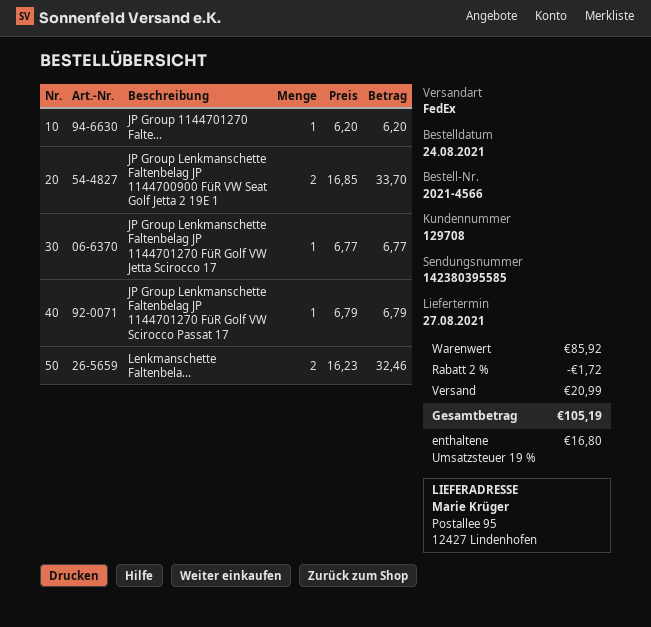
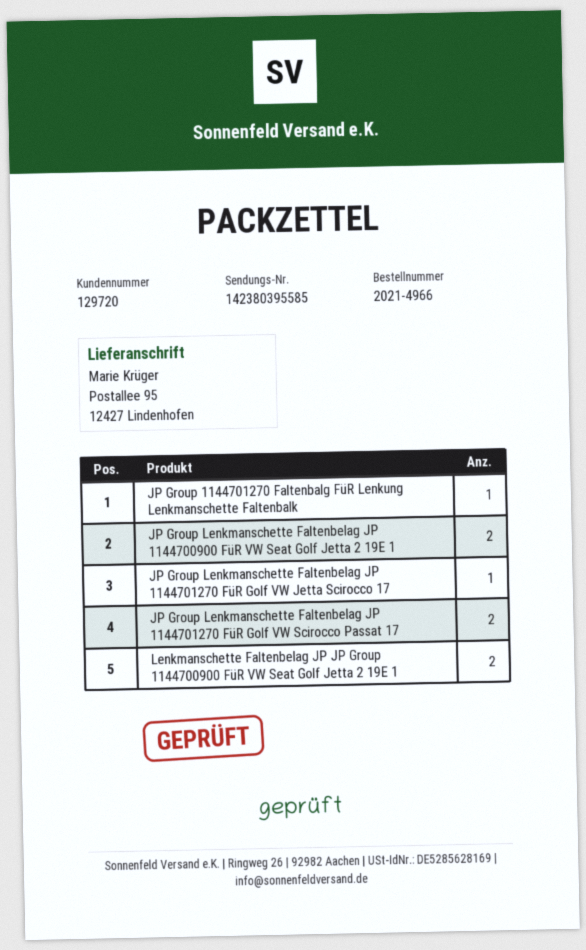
order number: 2021-4566 -> 2021-4966
customer number: 129708 -> 129720
JP Group Lenkmanschette Faltenbelag JP 1144701270 FüR Golf VW Scirocco Passat 17: 1 -> 2

